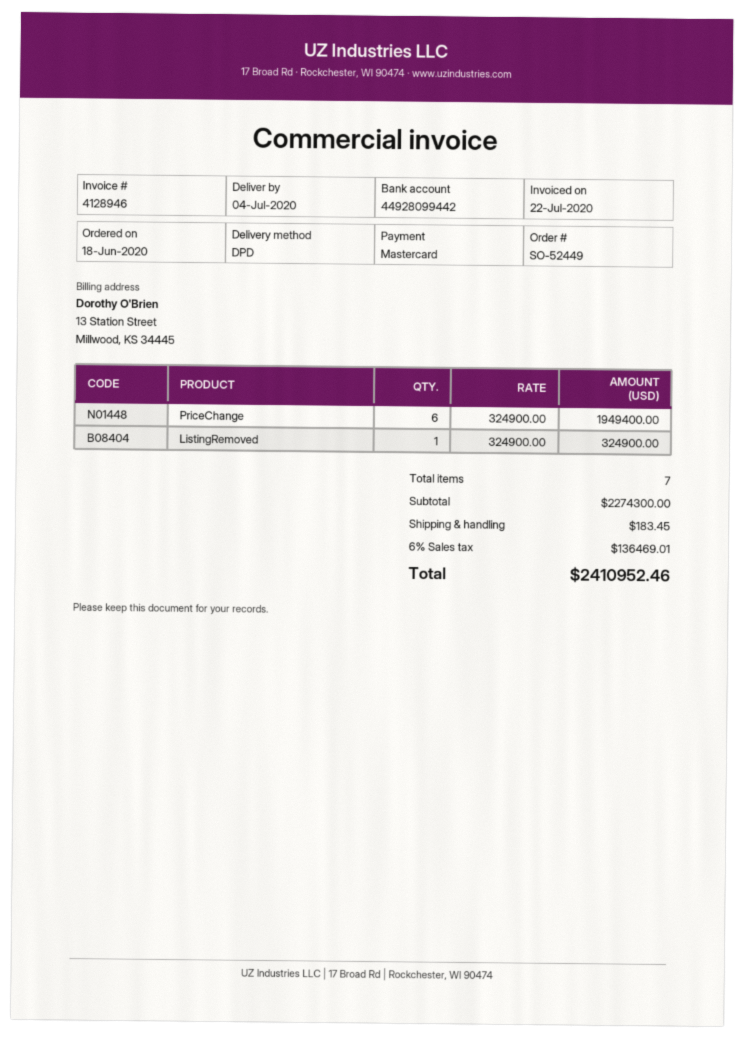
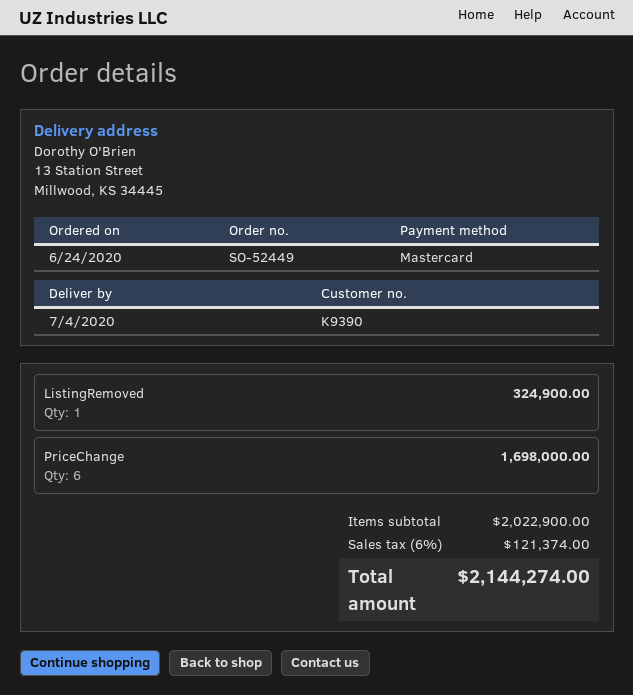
order date: 2020-06-18 -> 2020-06-24
PriceChange: 6 for 1949400.00 -> 6 for 1698000.00
subtotal: 2274300.00 -> 2022900.00
shipping: 183.45 -> none
tax: 6% = 136469.01 -> 6% = 121374.00
total: 2410952.46 -> 2144274.00

